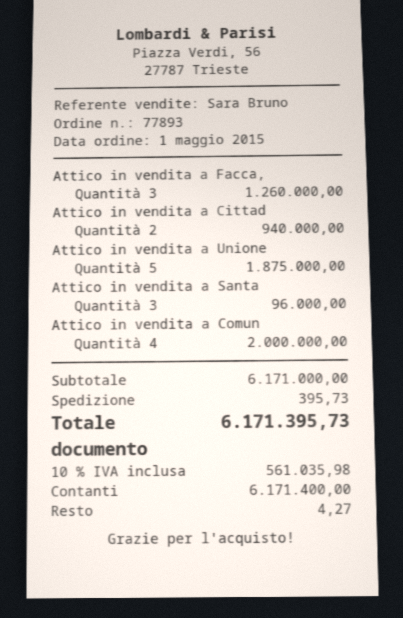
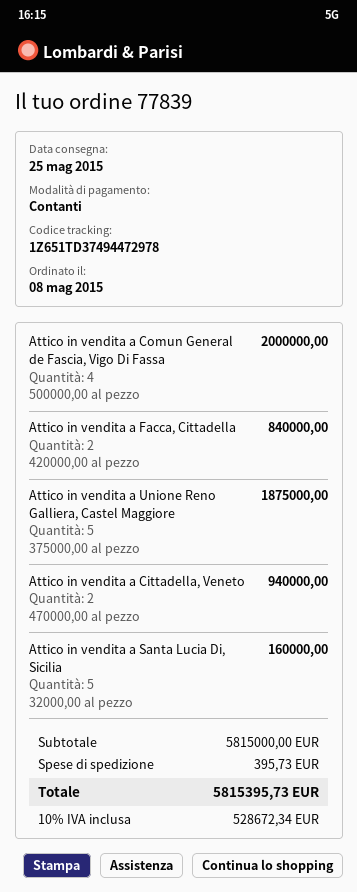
order number: 77893 -> 77839
order date: 2015-05-01 -> 2015-05-08
Attico in vendita a Facca,: 3 for 1260000.00 -> 2 for 840000.00
Attico in vendita a Santa: 3 for 96000.00 -> 5 for 160000.00
subtotal: 6171000.00 -> 5815000.00
tax: 10% = 561035.98 -> 10% = 528672.34
total: 6171395.73 -> 5815395.73

